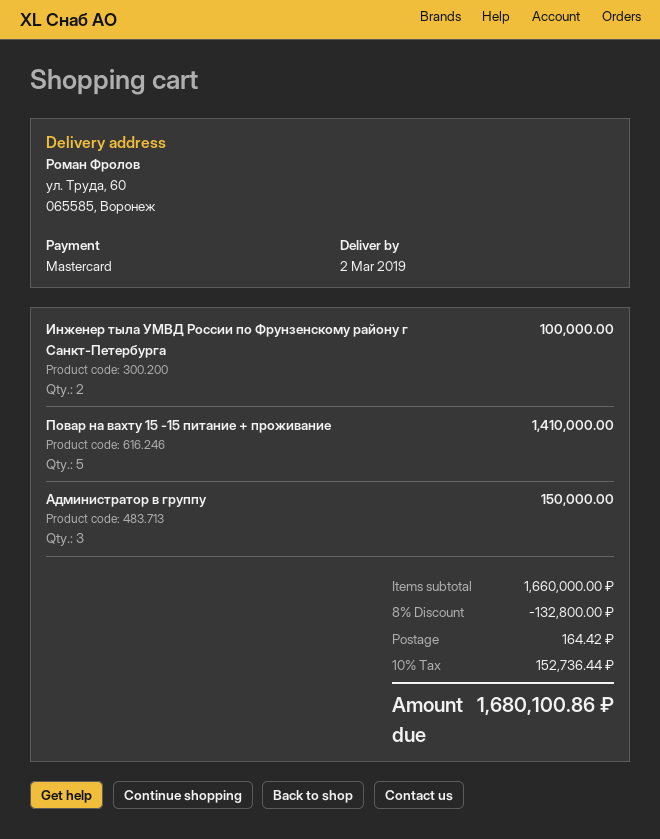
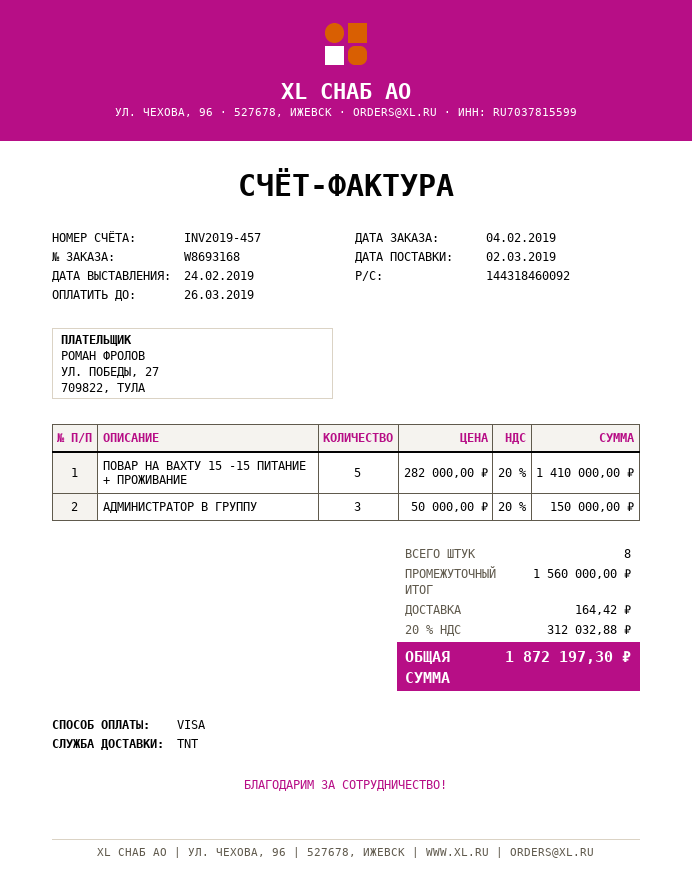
payment method: Mastercard -> Visa
Инженер тыла УМВД России по Фрунзенскому району г Санкт-Петербурга: 2 for 100000.00 -> none
subtotal: 1660000.00 -> 1560000.00
discount: 8% = 132800.00 -> none
tax: 10% = 152736.44 -> 20% = 312032.88
total: 1680100.86 -> 1872197.30

